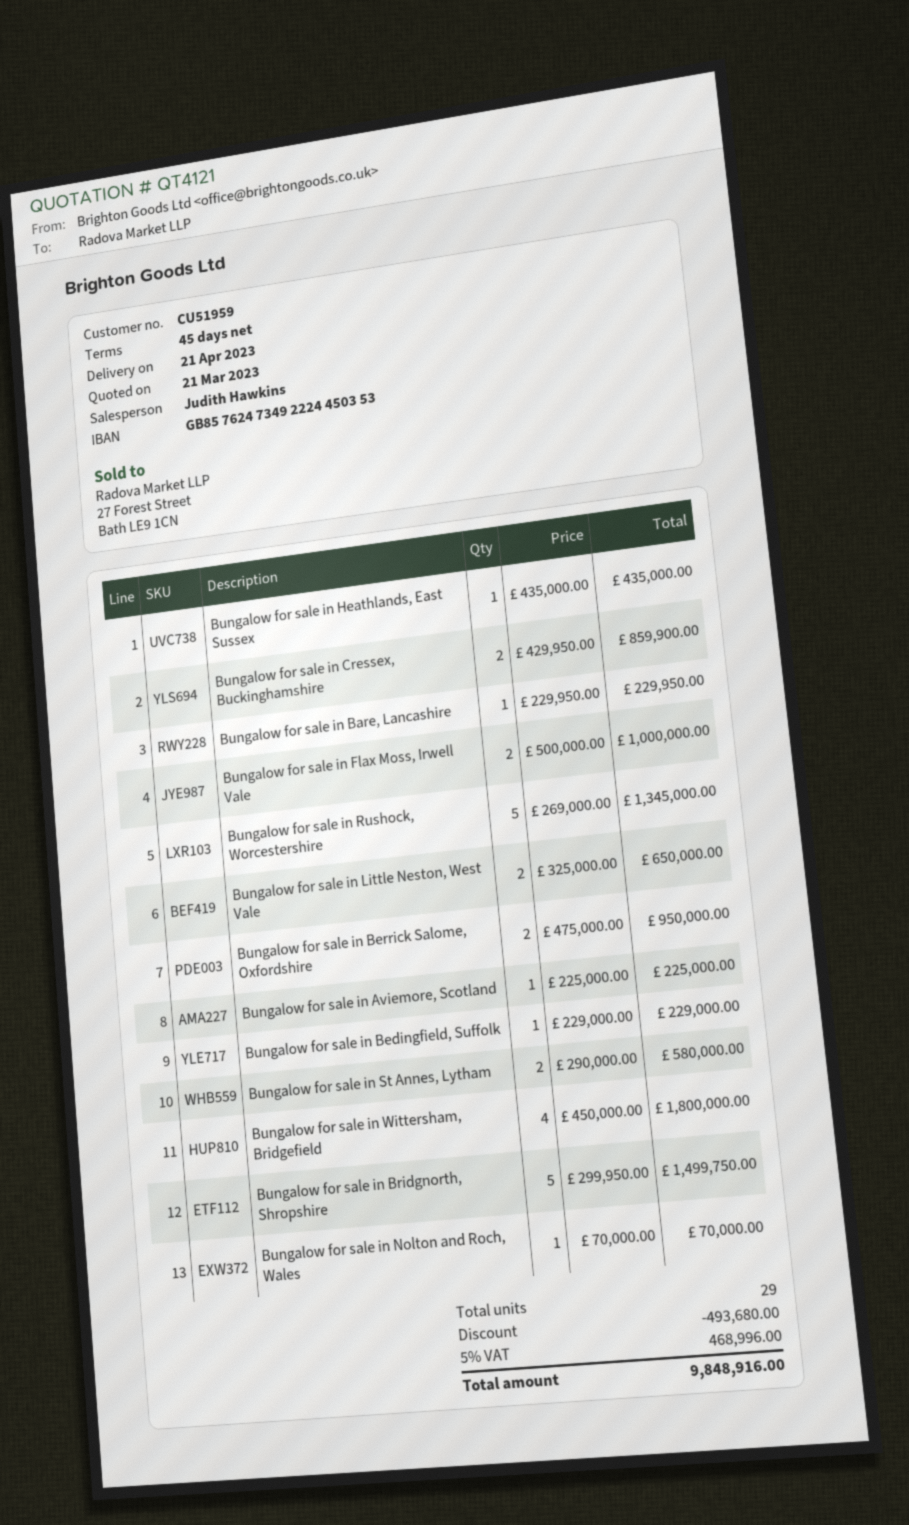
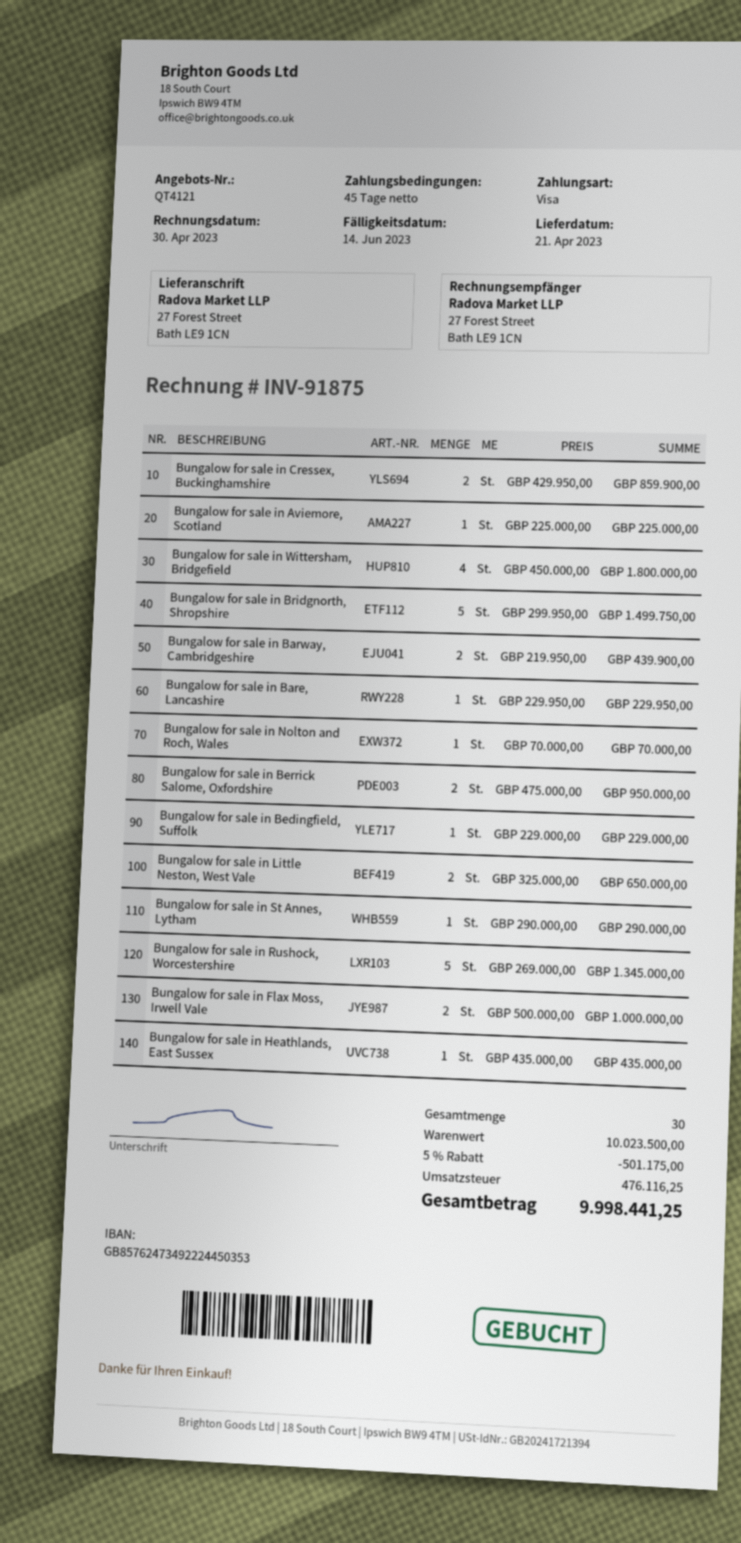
Bungalow for sale in St Annes, Lytham: 2 x 290000.00 = 580000.00 -> 1 x 290000.00 = 290000.00
Bungalow for sale in Barway, Cambridgeshire: none -> 2 x 219950.00 = 439900.00
total quantity: 29 -> 30
discount: 493680.00 -> 501175.00
tax: 468996.00 -> 476116.25
total: 9848916.00 -> 9998441.25

